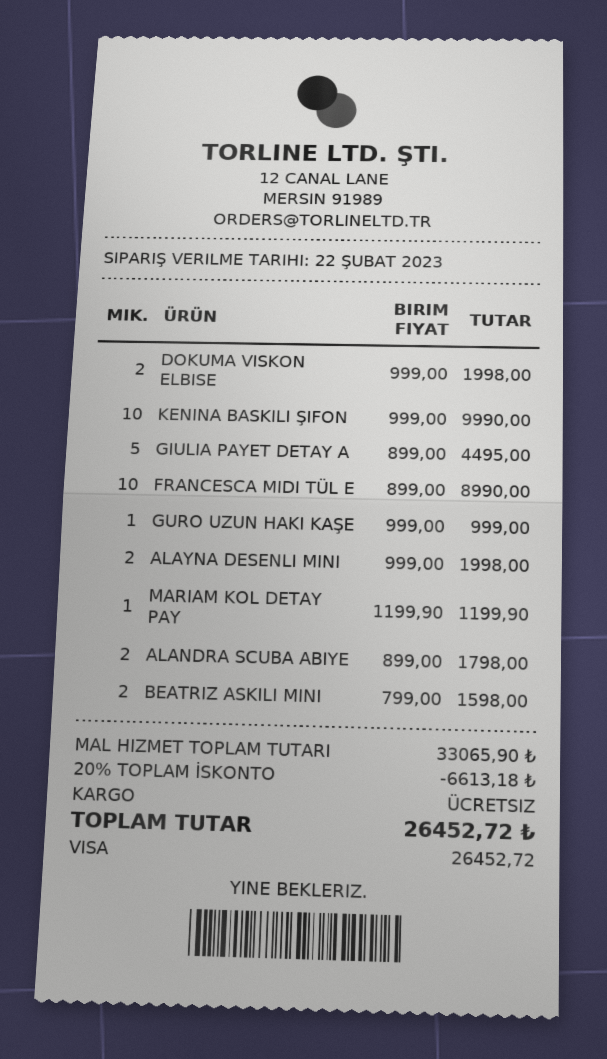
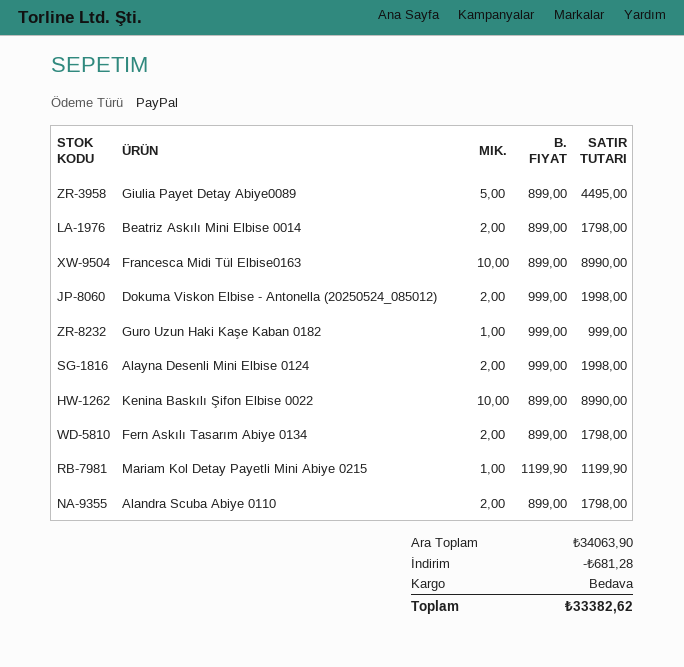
payment method: Visa -> PayPal
KENINA BASKILI ŞIFON: 10 x 999.00 = 9990.00 -> 10 x 899.00 = 8990.00
BEATRIZ ASKILI MINI: 2 x 799.00 = 1598.00 -> 2 x 899.00 = 1798.00
Fern Askılı Tasarım Abiye 0134: none -> 2 x 899.00 = 1798.00
subtotal: 33065.90 -> 34063.90
discount: 6613.18 -> 681.28
total: 26452.72 -> 33382.62

